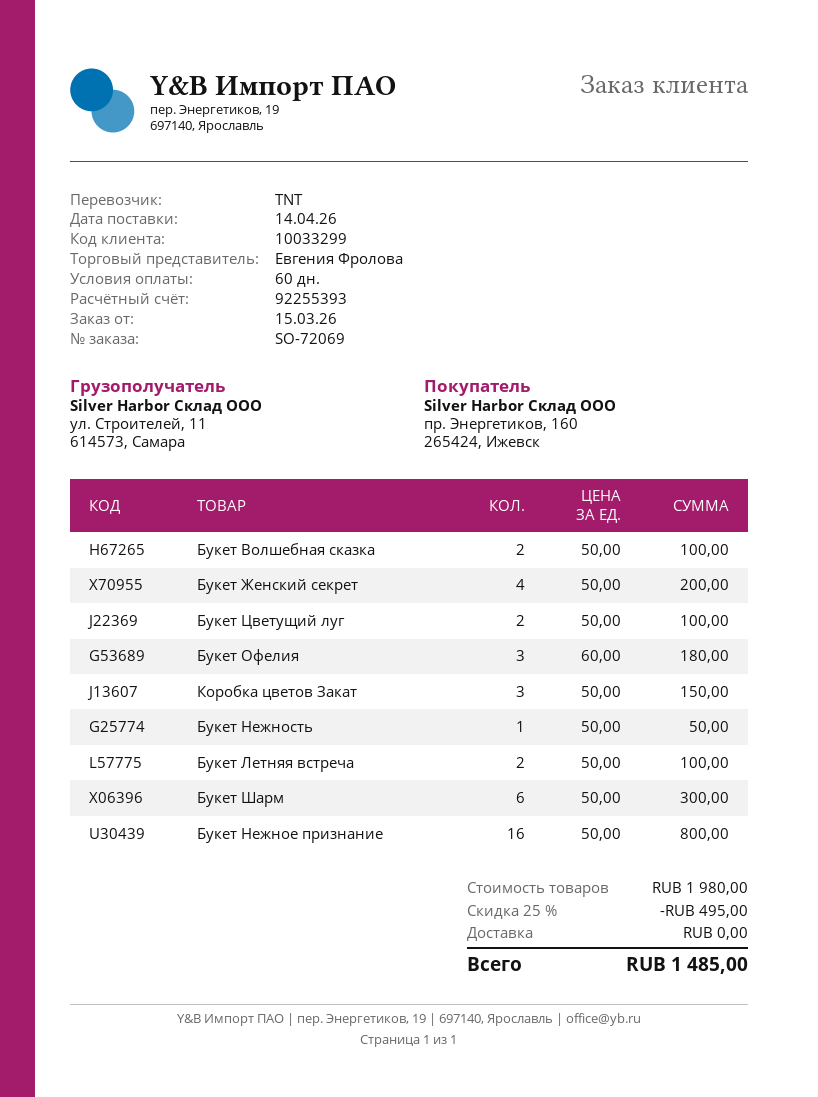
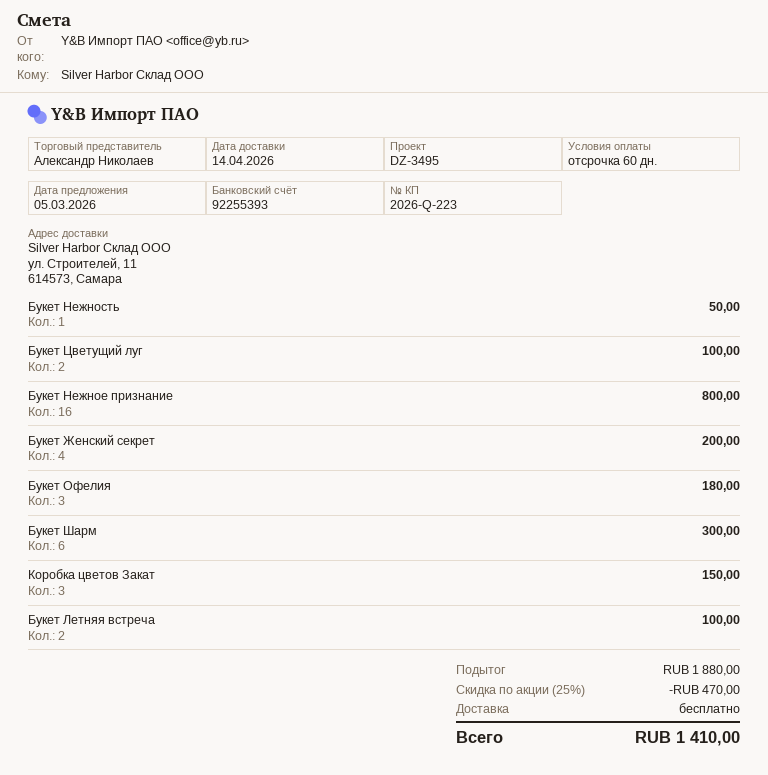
sales rep: Евгения Фролова -> Александр Николаев
Букет Волшебная сказка: 2 for 100.00 -> none
subtotal: 1980.00 -> 1880.00
discount: 25% = 495.00 -> 25% = 470.00
total: 1485.00 -> 1410.00

